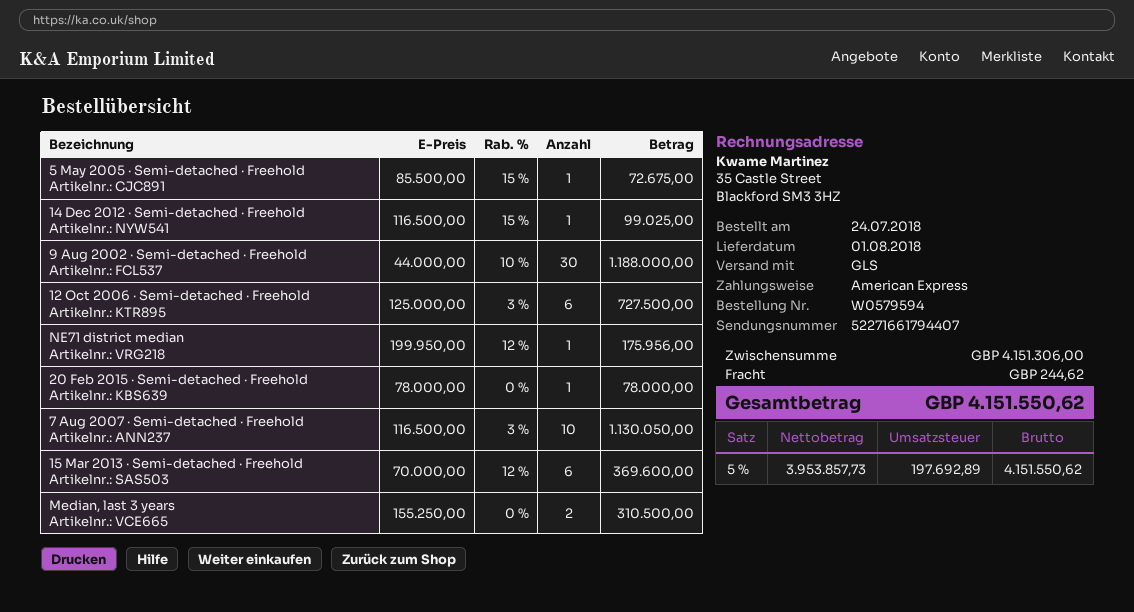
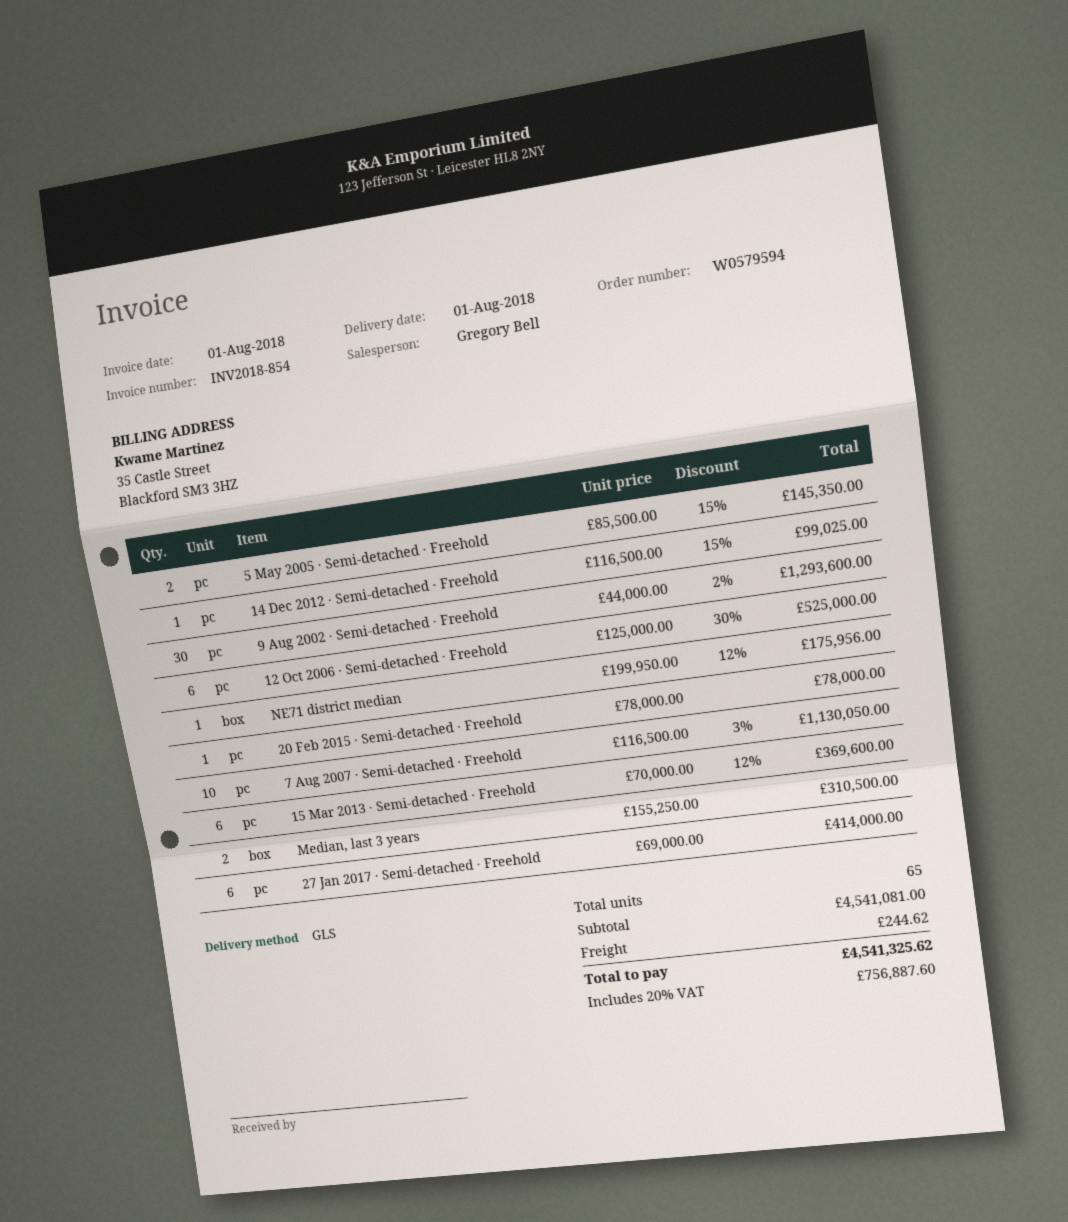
5 May 2005 · Semi-detached · Freehold: 1 x 85500.00 - 15% = 72675.00 -> 2 x 85500.00 - 15% = 145350.00
9 Aug 2002 · Semi-detached · Freehold: 30 x 44000.00 - 10% = 1188000.00 -> 30 x 44000.00 - 2% = 1293600.00
12 Oct 2006 · Semi-detached · Freehold: 6 x 125000.00 - 3% = 727500.00 -> 6 x 125000.00 - 30% = 525000.00
27 Jan 2017 · Semi-detached · Freehold: none -> 6 x 69000.00 = 414000.00
subtotal: 4151306.00 -> 4541081.00
tax: 5% = 197692.89 -> 20% = 756887.60
total: 4151550.62 -> 4541325.62

